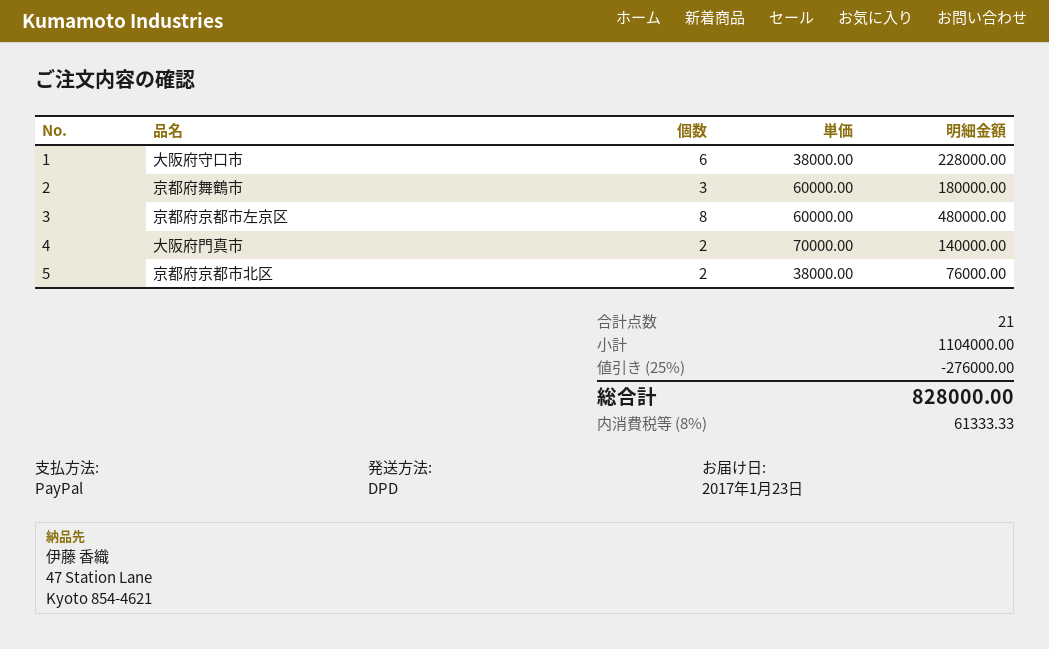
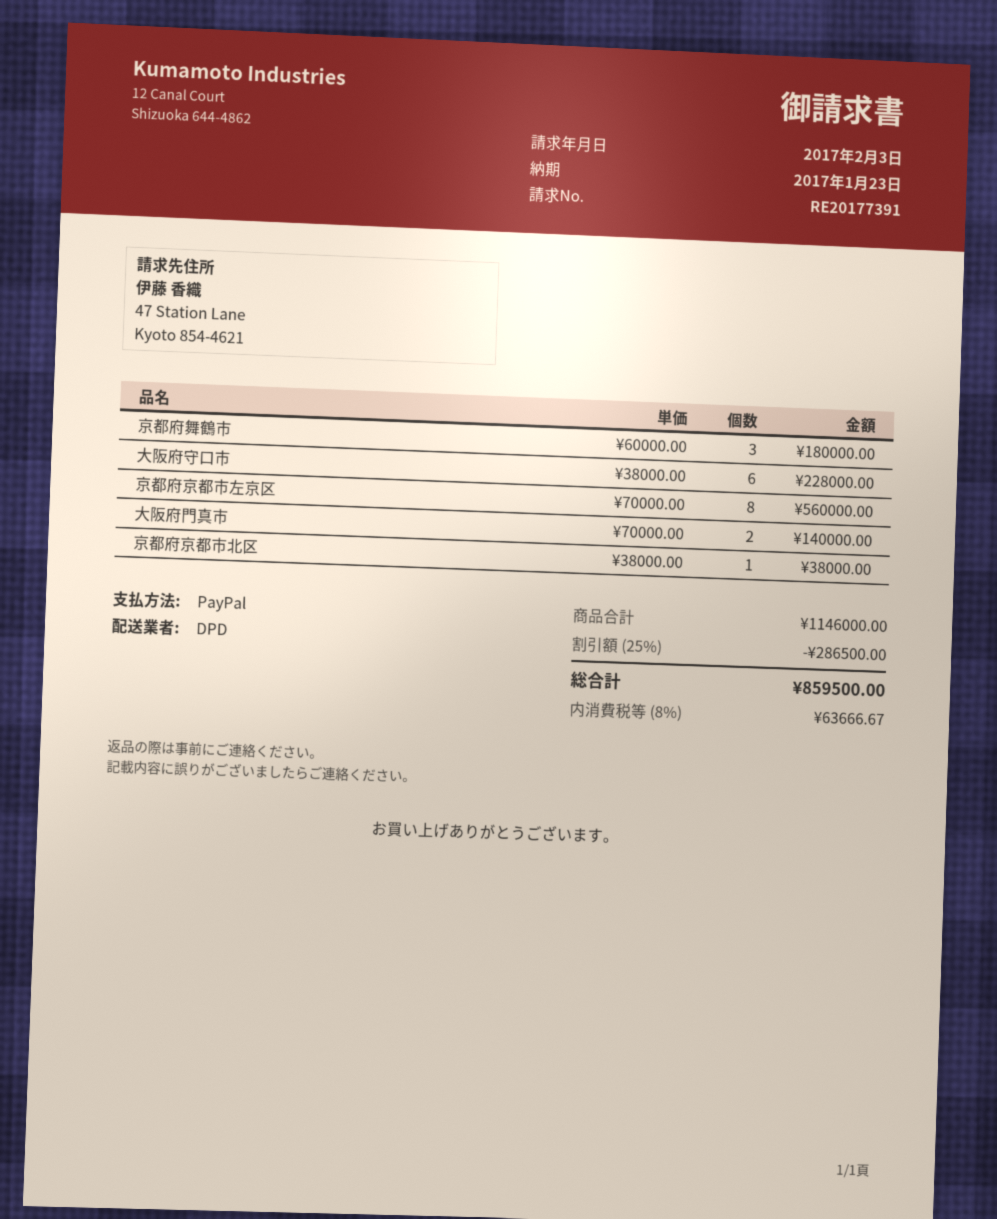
京都府京都市左京区: 8 x 60000.00 = 480000.00 -> 8 x 70000.00 = 560000.00
京都府京都市北区: 2 x 38000.00 = 76000.00 -> 1 x 38000.00 = 38000.00
subtotal: 1104000.00 -> 1146000.00
discount: 25% = 276000.00 -> 25% = 286500.00
tax: 8% = 61333.33 -> 8% = 63666.67
total: 828000.00 -> 859500.00

